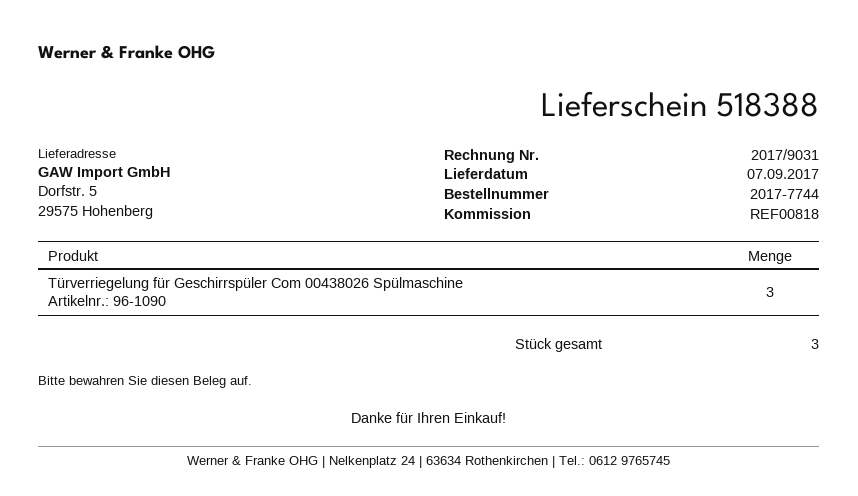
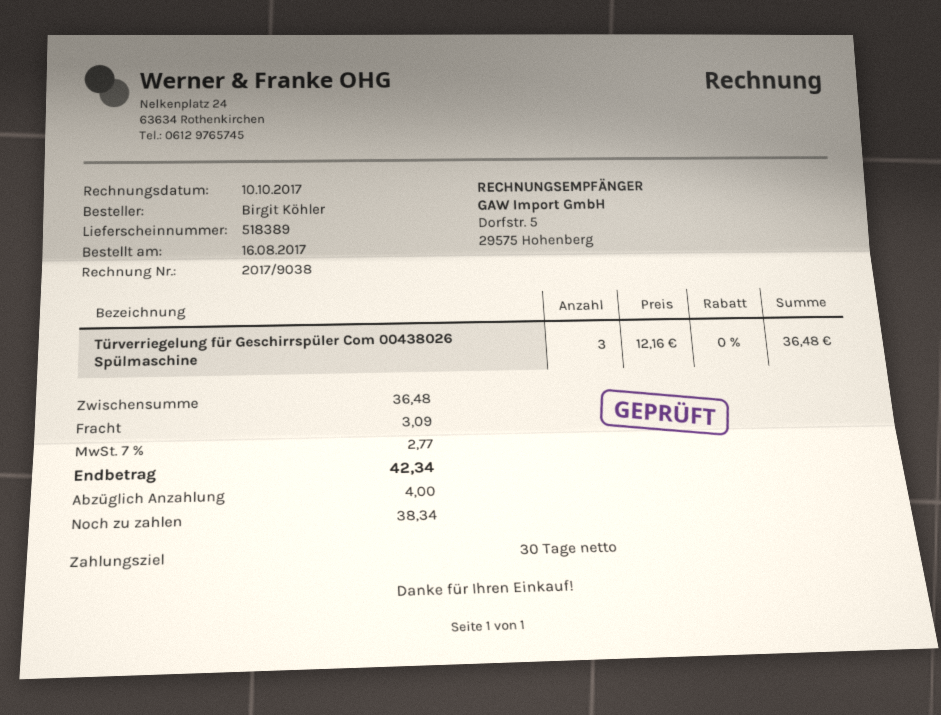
delivery note number: 518388 -> 518389
invoice number: 2017/9031 -> 2017/9038

